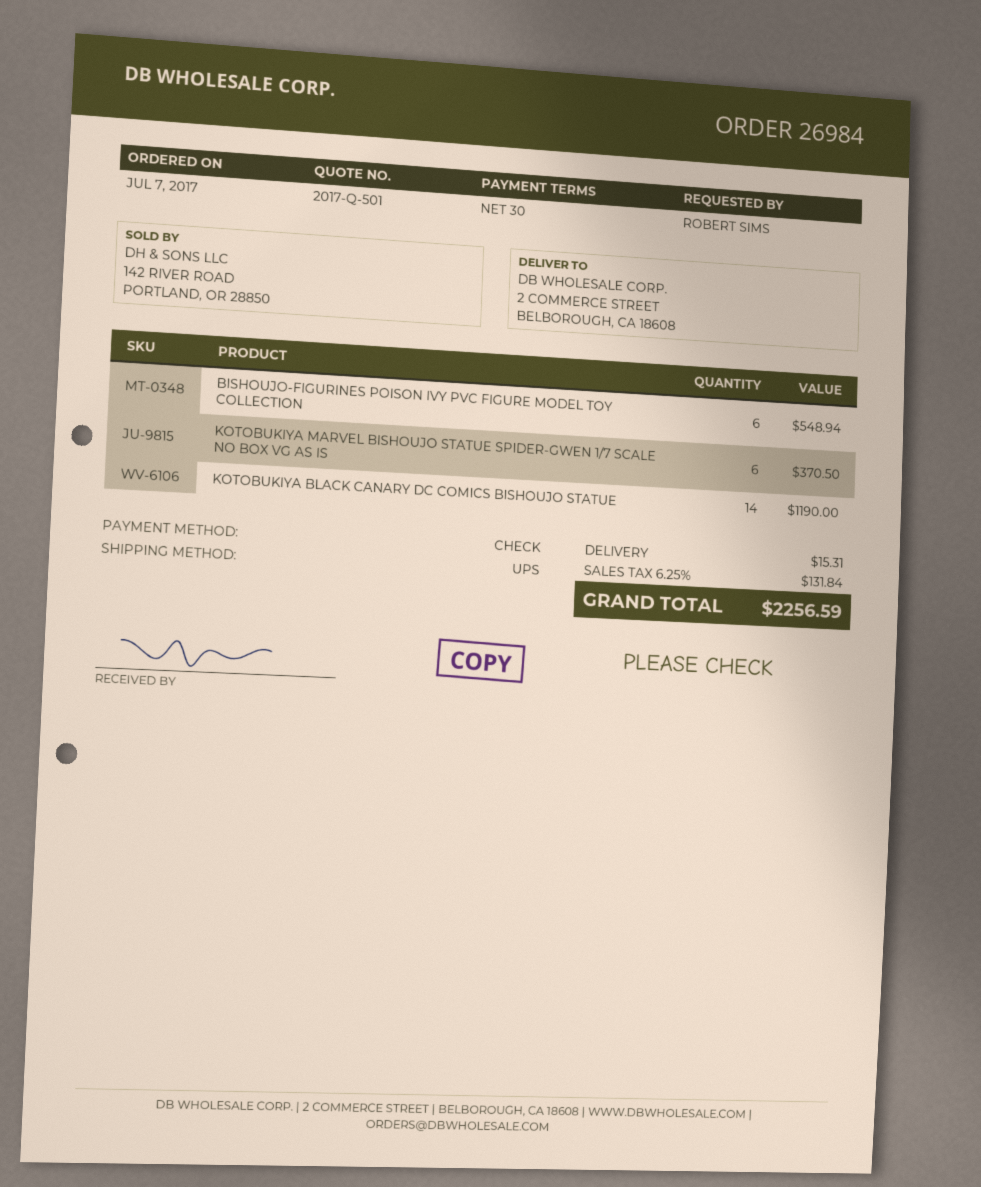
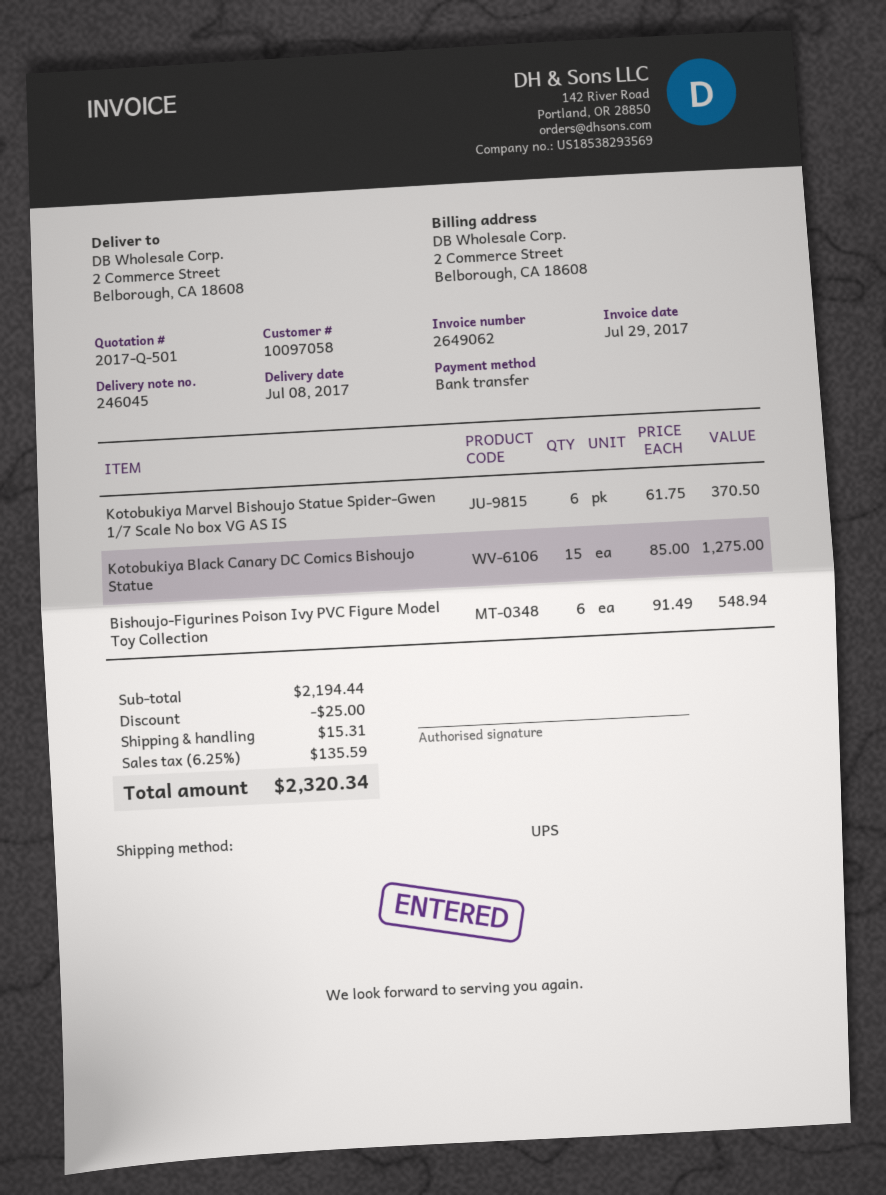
payment method: cheque -> bank transfer
KOTOBUKIYA BLACK CANARY DC COMICS BISHOUJO STATUE: 14 for 1190.00 -> 15 for 1275.00
discount: none -> 25.00
tax: 6.25% = 131.84 -> 6.25% = 135.59
total: 2256.59 -> 2320.34

